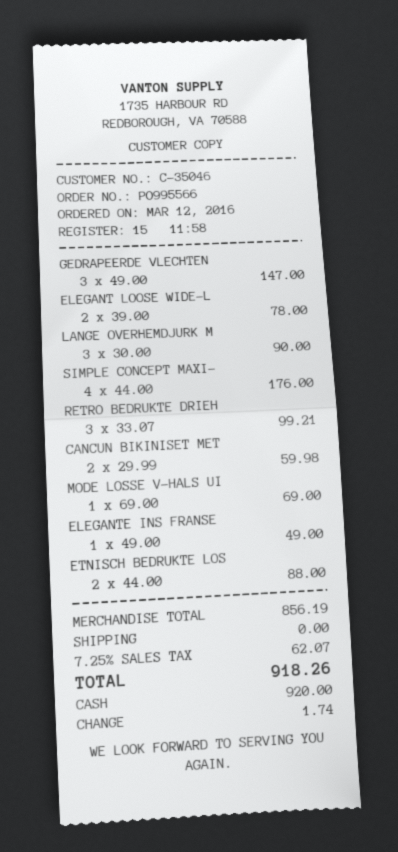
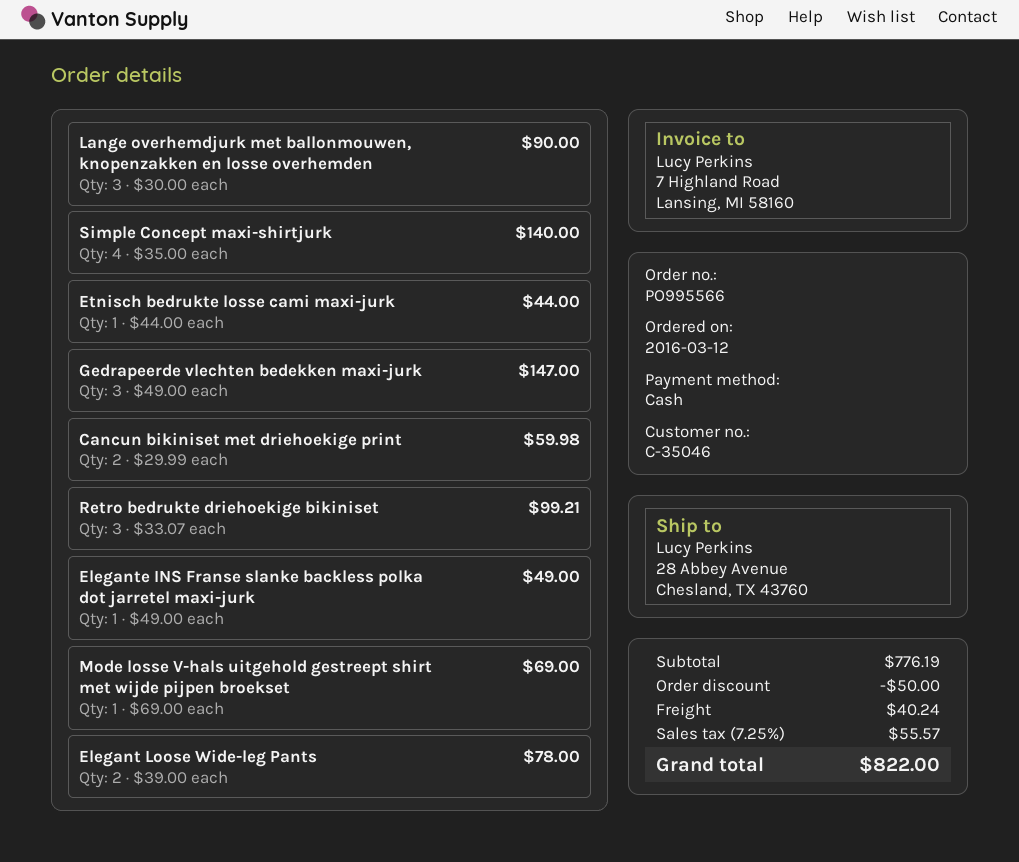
SIMPLE CONCEPT MAXI-: 4 x 44.00 = 176.00 -> 4 x 35.00 = 140.00
ETNISCH BEDRUKTE LOS: 2 x 44.00 = 88.00 -> 1 x 44.00 = 44.00
subtotal: 856.19 -> 776.19
discount: none -> 50.00
shipping: 0.00 -> 40.24
tax: 7.25% = 62.07 -> 7.25% = 55.57
total: 918.26 -> 822.00

